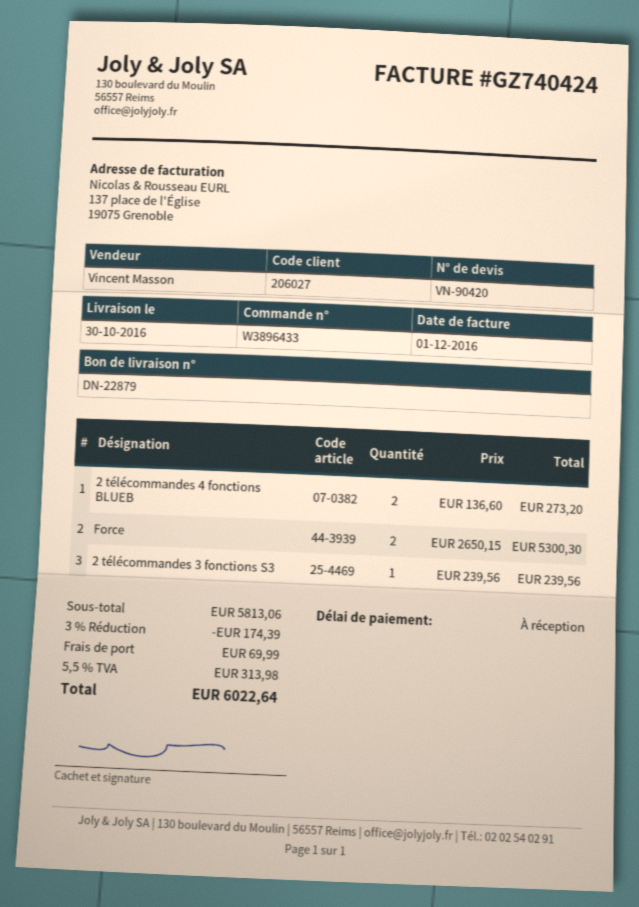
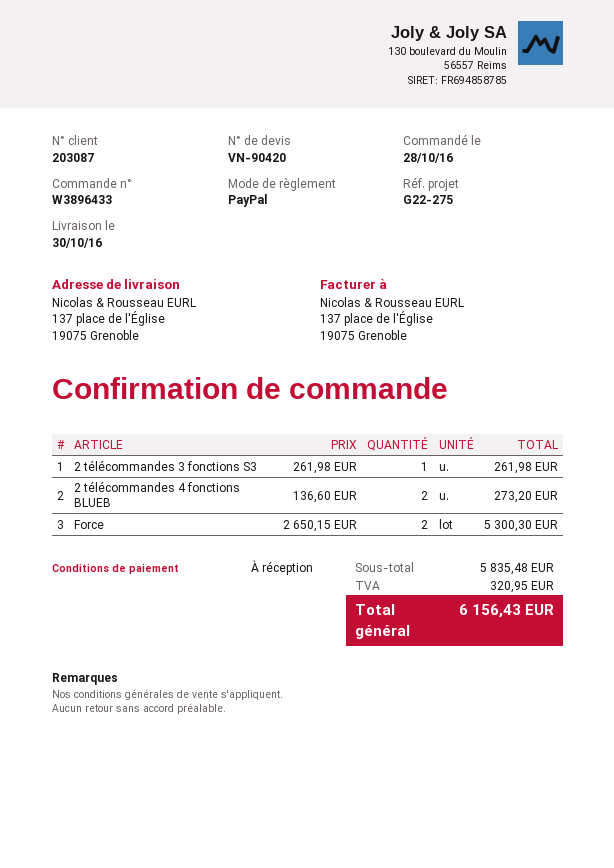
customer number: 206027 -> 203087
2 télécommandes 3 fonctions S3: 1 x 239.56 = 239.56 -> 1 x 261.98 = 261.98
subtotal: 5813.06 -> 5835.48
discount: 3% = 174.39 -> none
shipping: 69.99 -> none
tax: 313.98 -> 320.95
total: 6022.64 -> 6156.43

